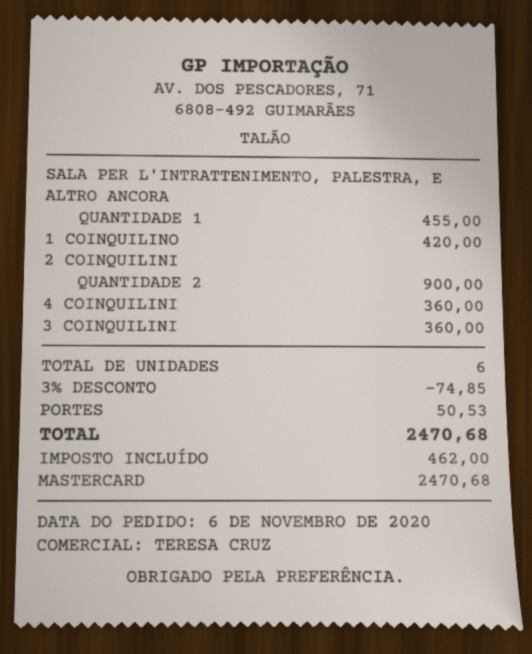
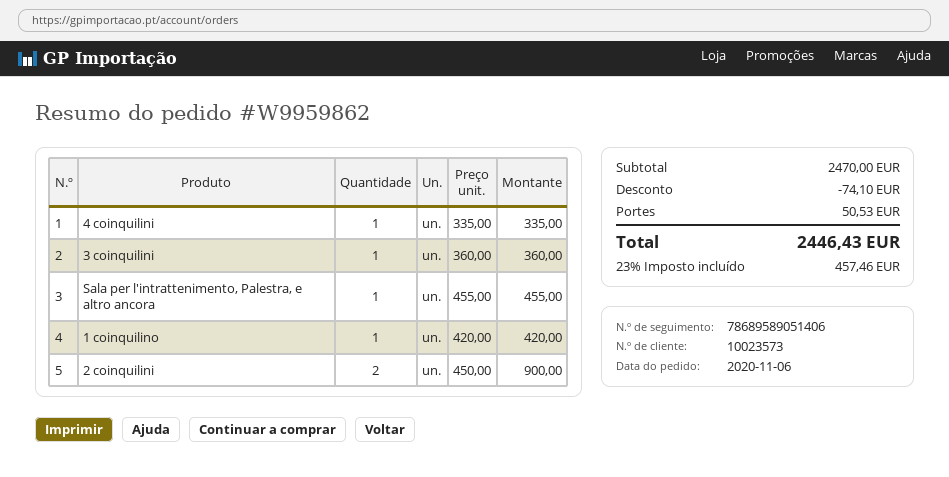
4 COINQUILINI: 1 for 360.00 -> 1 for 335.00
discount: 74.85 -> 74.10
tax: 462.00 -> 457.46
total: 2470.68 -> 2446.43

